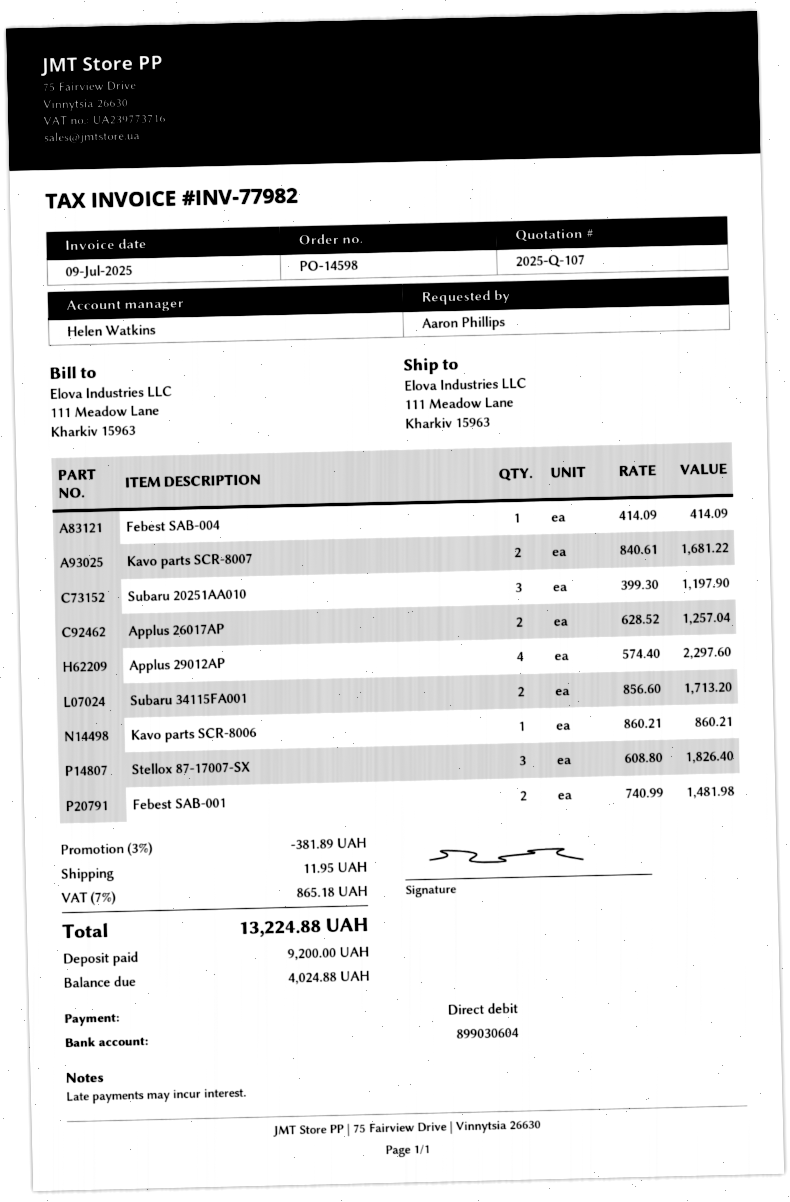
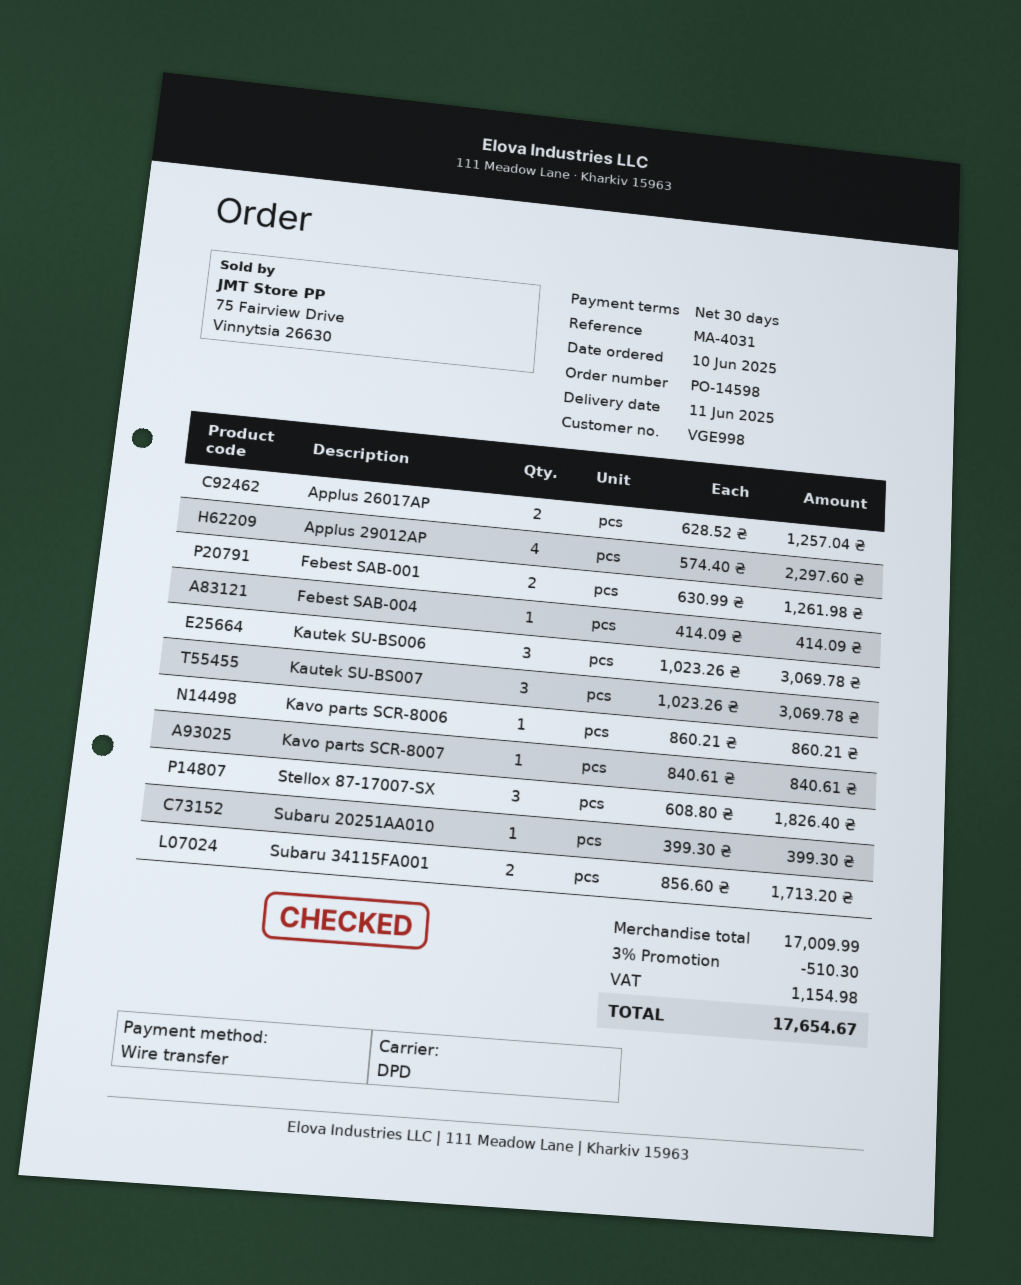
payment method: direct debit -> bank transfer
Kavo parts SCR-8007: 2 x 840.61 = 1681.22 -> 1 x 840.61 = 840.61
Subaru 20251AA010: 3 x 399.30 = 1197.90 -> 1 x 399.30 = 399.30
Febest SAB-001: 2 x 740.99 = 1481.98 -> 2 x 630.99 = 1261.98
Kautek SU-BS006: none -> 3 x 1023.26 = 3069.78
Kautek SU-BS007: none -> 3 x 1023.26 = 3069.78
discount: 3% = 381.89 -> 3% = 510.30
shipping: 11.95 -> none
tax: 865.18 -> 1154.98
total: 13224.88 -> 17654.67

